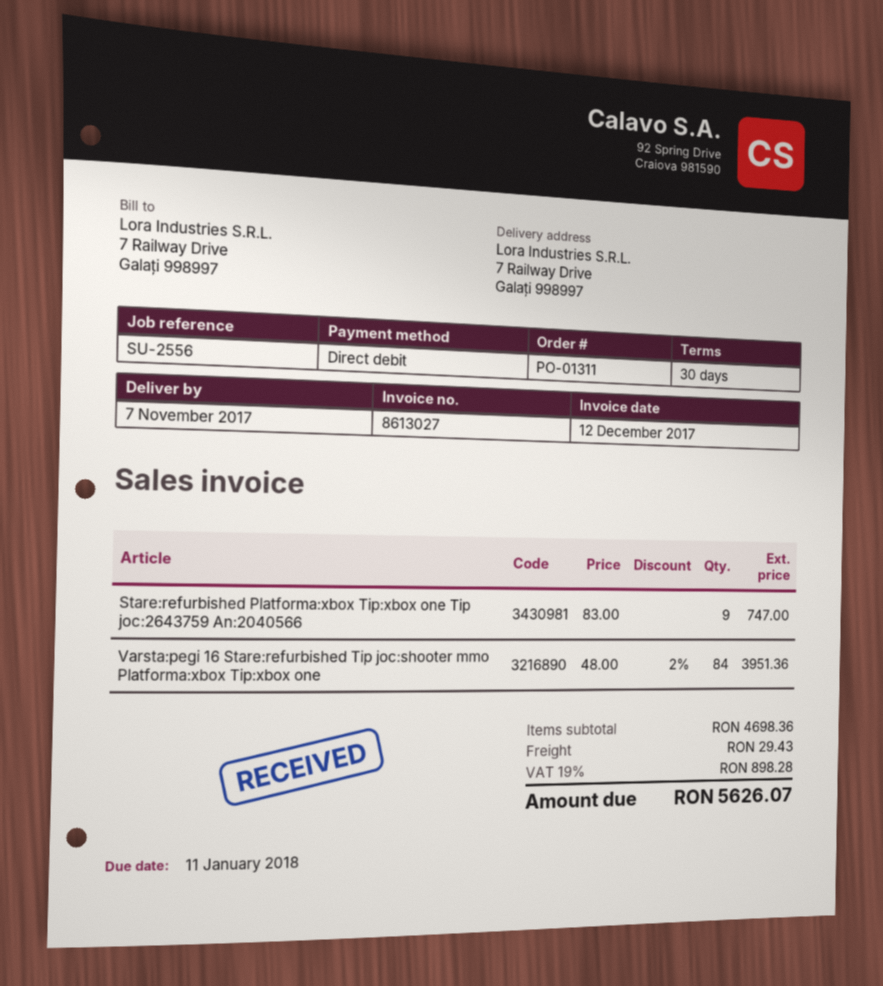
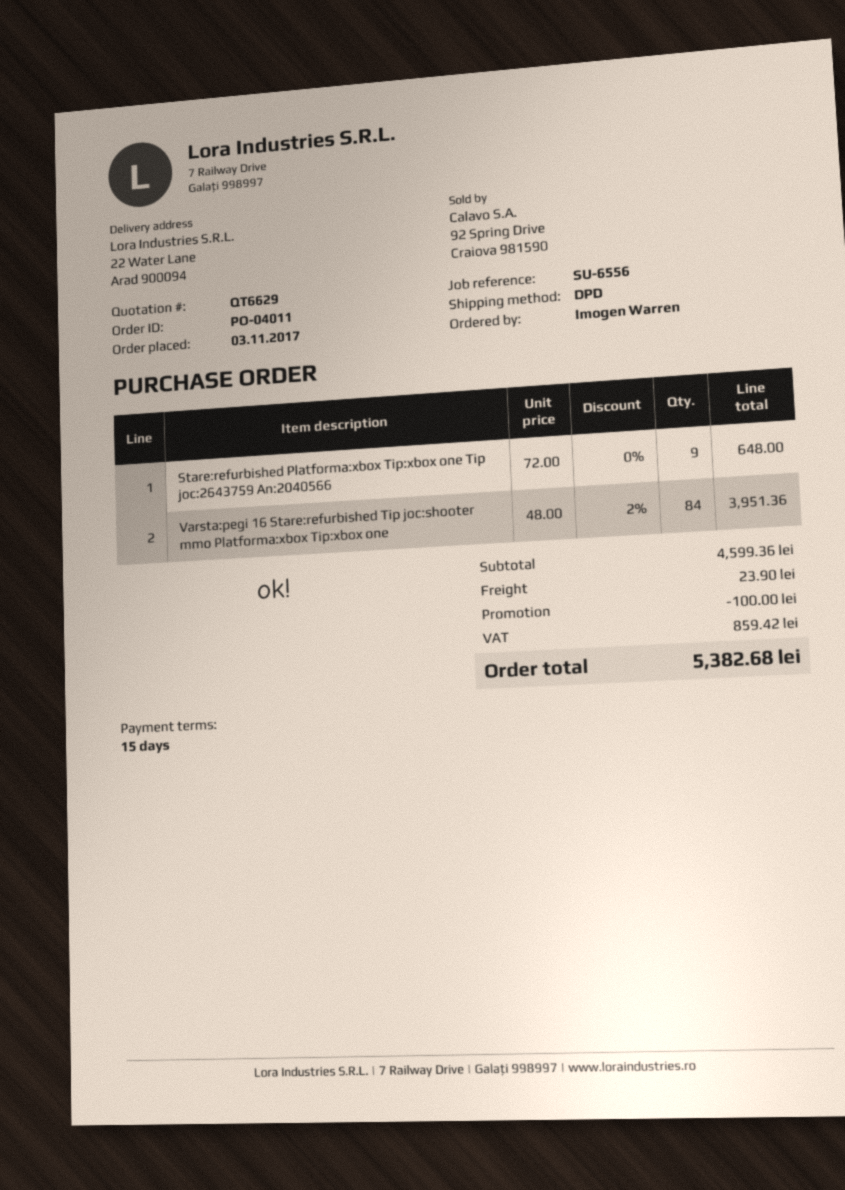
order number: PO-01311 -> PO-04011
payment terms: 30 days -> 15 days
reference: SU-2556 -> SU-6556
ship to: 7 Railway Drive, Galați 998997 -> 22 Water Lane, Arad 900094
Stare:refurbished Platforma:xbox Tip:xbox one Tip joc:2643759 An:2040566: 9 x 83.00 = 747.00 -> 9 x 72.00 = 648.00
subtotal: 4698.36 -> 4599.36
discount: none -> 100.00
shipping: 29.43 -> 23.90
tax: 898.28 -> 859.42
total: 5626.07 -> 5382.68

